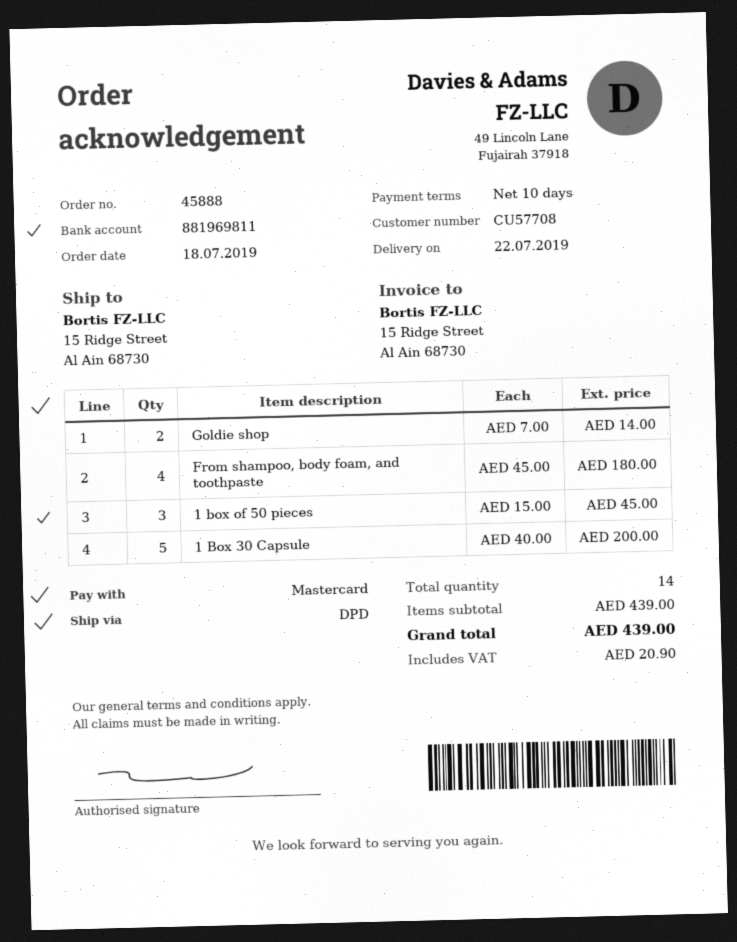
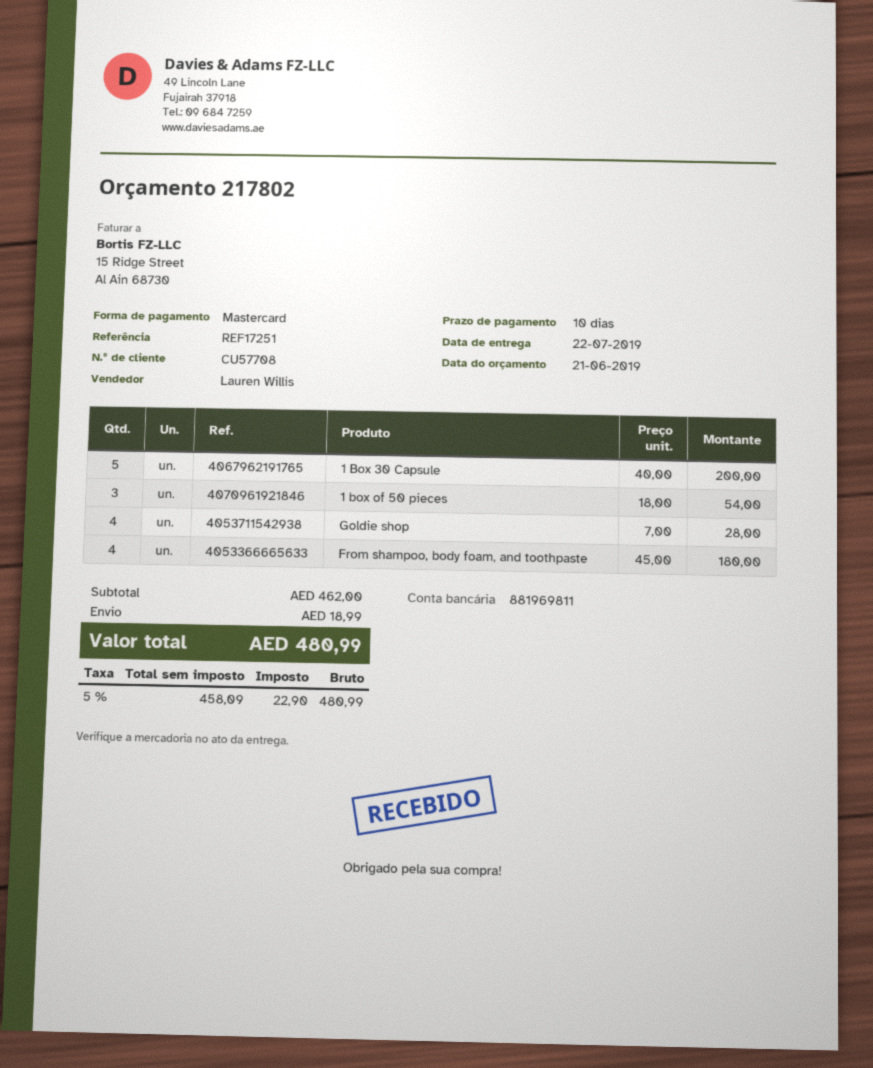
Goldie shop: 2 x 7.00 = 14.00 -> 4 x 7.00 = 28.00
1 box of 50 pieces: 3 x 15.00 = 45.00 -> 3 x 18.00 = 54.00
subtotal: 439.00 -> 462.00
shipping: none -> 18.99
tax: 20.90 -> 22.90
total: 439.00 -> 480.99

